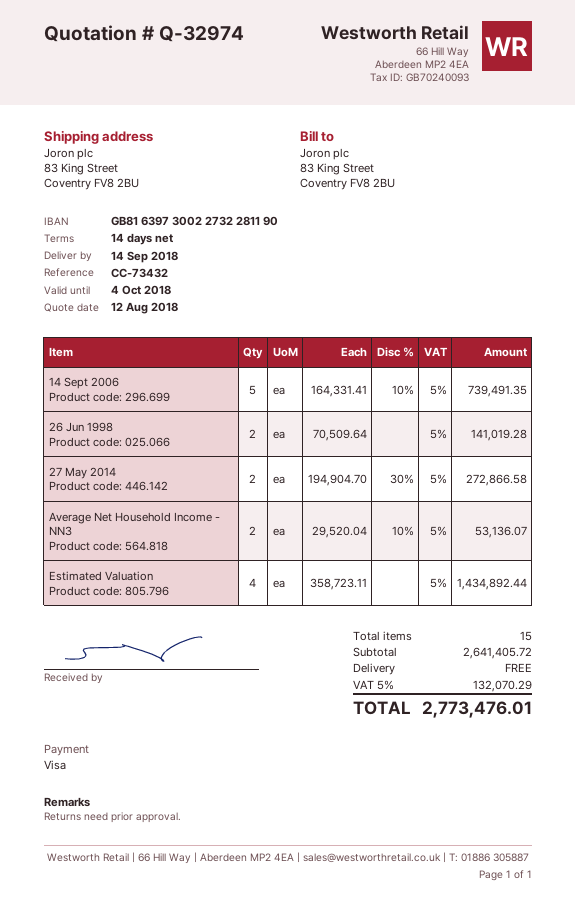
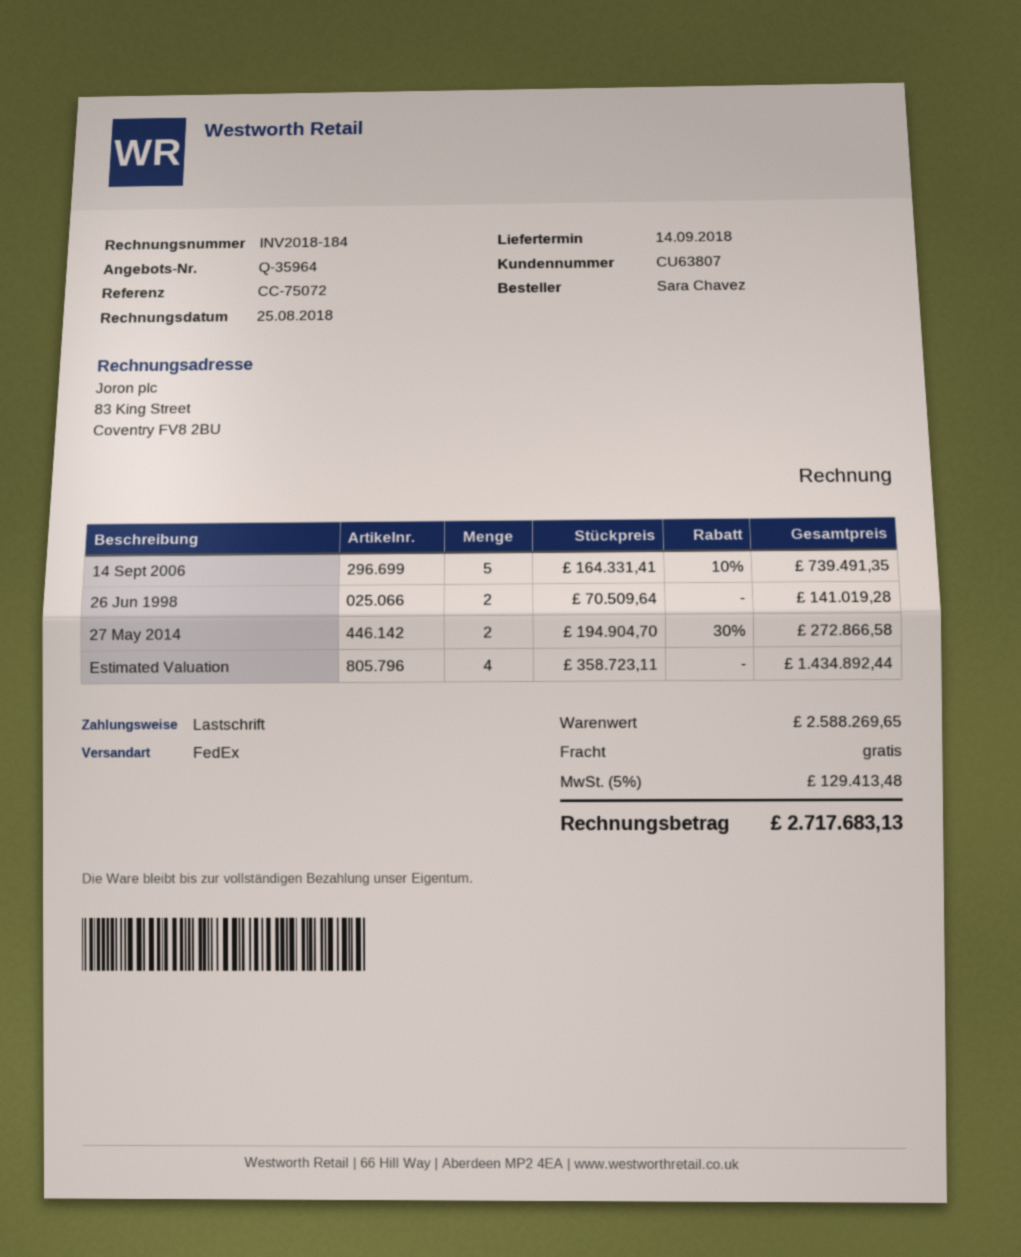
quote number: Q-32974 -> Q-35964
reference: CC-73432 -> CC-75072
payment method: Visa -> direct debit
Average Net Household Income - NN3: 2 x 29520.04 - 10% = 53136.07 -> none
subtotal: 2641405.72 -> 2588269.65
tax: 5% = 132070.29 -> 5% = 129413.48
total: 2773476.01 -> 2717683.13

